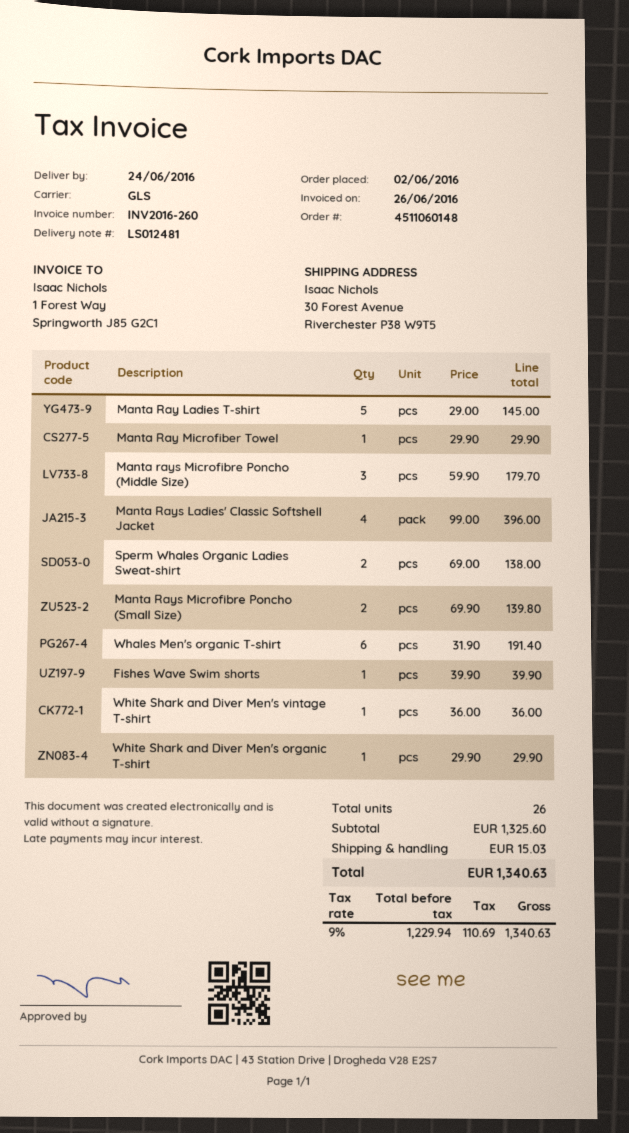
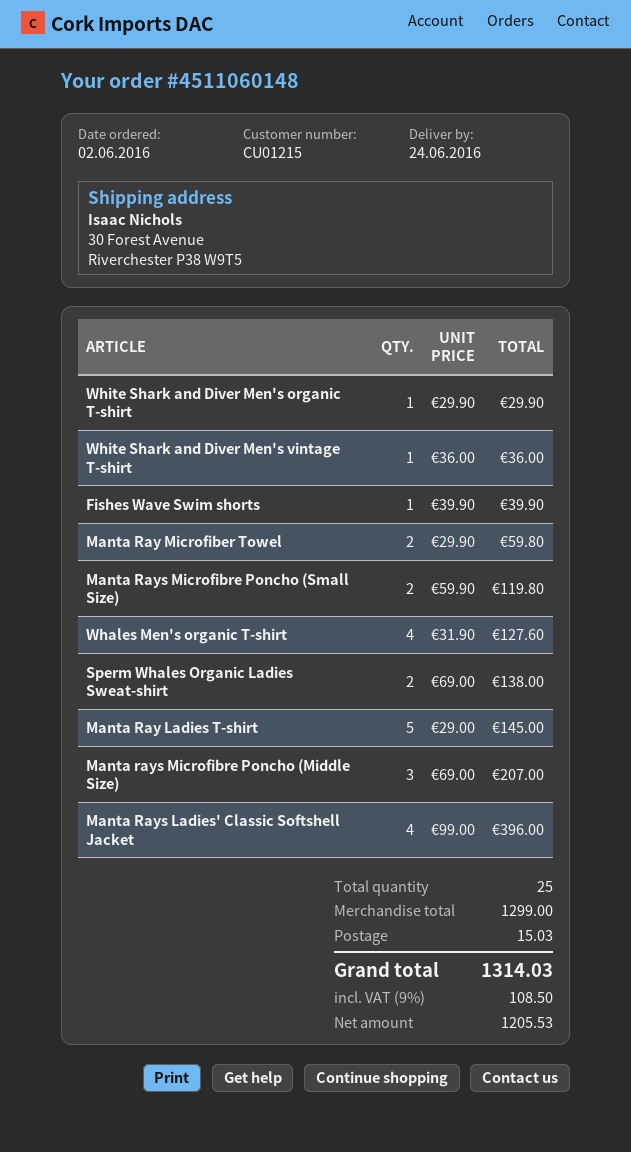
Manta Ray Microfiber Towel: 1 x 29.90 = 29.90 -> 2 x 29.90 = 59.80
Manta rays Microfibre Poncho (Middle Size): 3 x 59.90 = 179.70 -> 3 x 69.00 = 207.00
Manta Rays Microfibre Poncho (Small Size): 2 x 69.90 = 139.80 -> 2 x 59.90 = 119.80
Whales Men's organic T-shirt: 6 x 31.90 = 191.40 -> 4 x 31.90 = 127.60
total quantity: 26 -> 25
subtotal: 1325.60 -> 1299.00
net: 1229.94 -> 1205.53
tax: 9% = 110.69 -> 9% = 108.50
total: 1340.63 -> 1314.03

